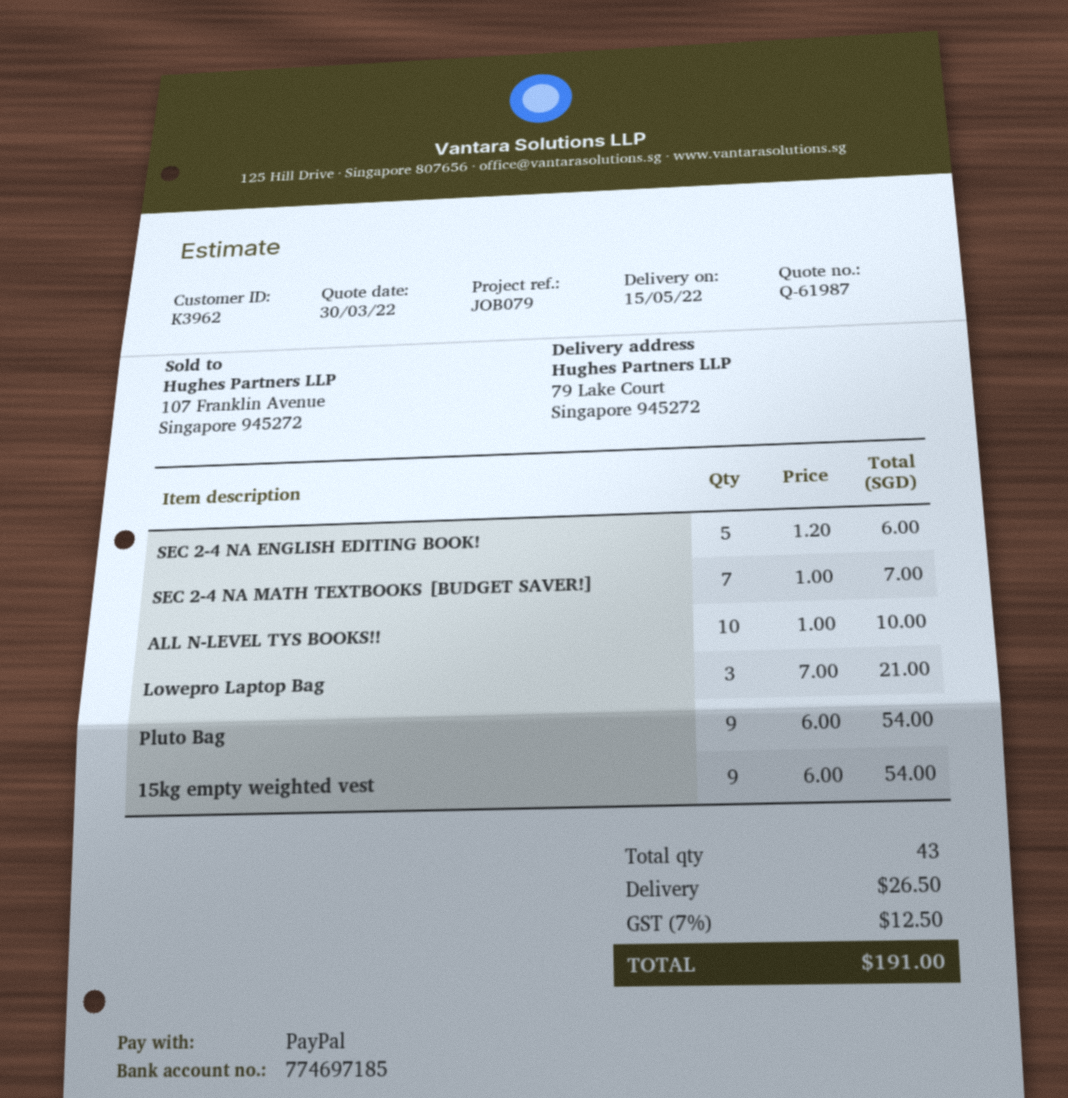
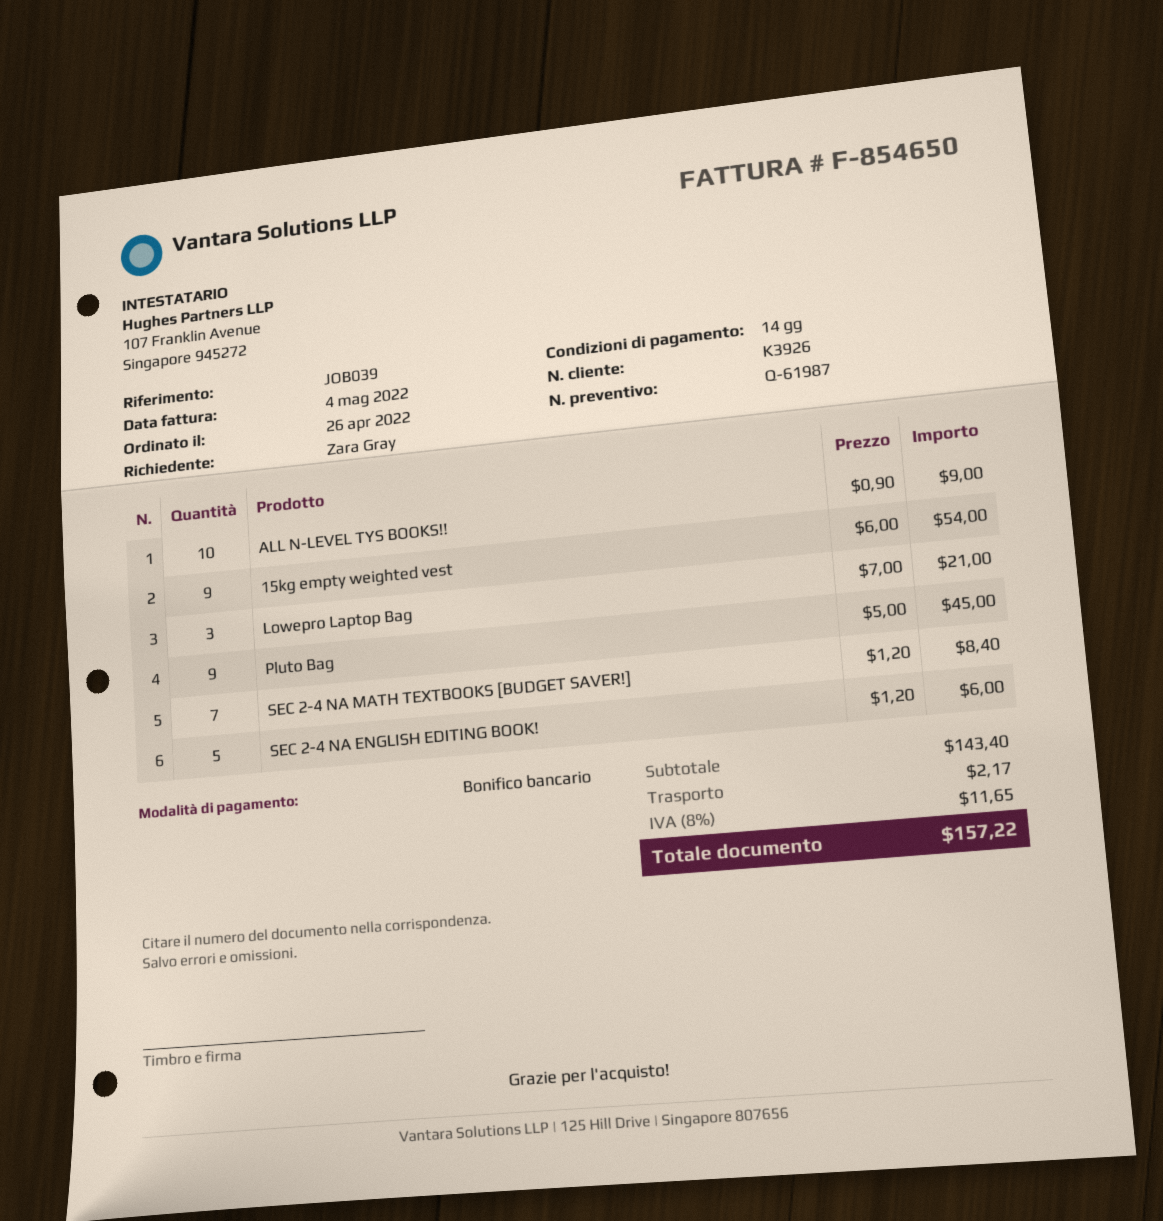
customer number: K3962 -> K3926
reference: JOB079 -> JOB039
payment method: PayPal -> bank transfer
SEC 2-4 NA MATH TEXTBOOKS [BUDGET SAVER!]: 7 x 1.00 = 7.00 -> 7 x 1.20 = 8.40
ALL N-LEVEL TYS BOOKS!!: 10 x 1.00 = 10.00 -> 10 x 0.90 = 9.00
Pluto Bag: 9 x 6.00 = 54.00 -> 9 x 5.00 = 45.00
shipping: 26.50 -> 2.17
tax: 7% = 12.50 -> 8% = 11.65
total: 191.00 -> 157.22

